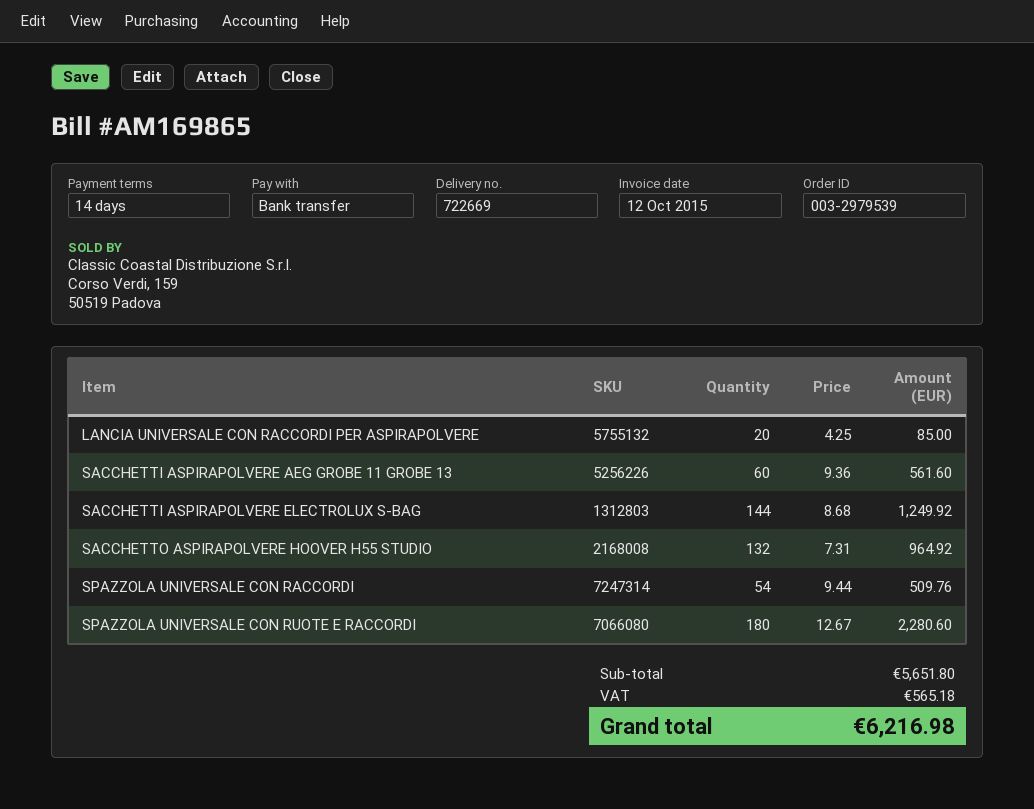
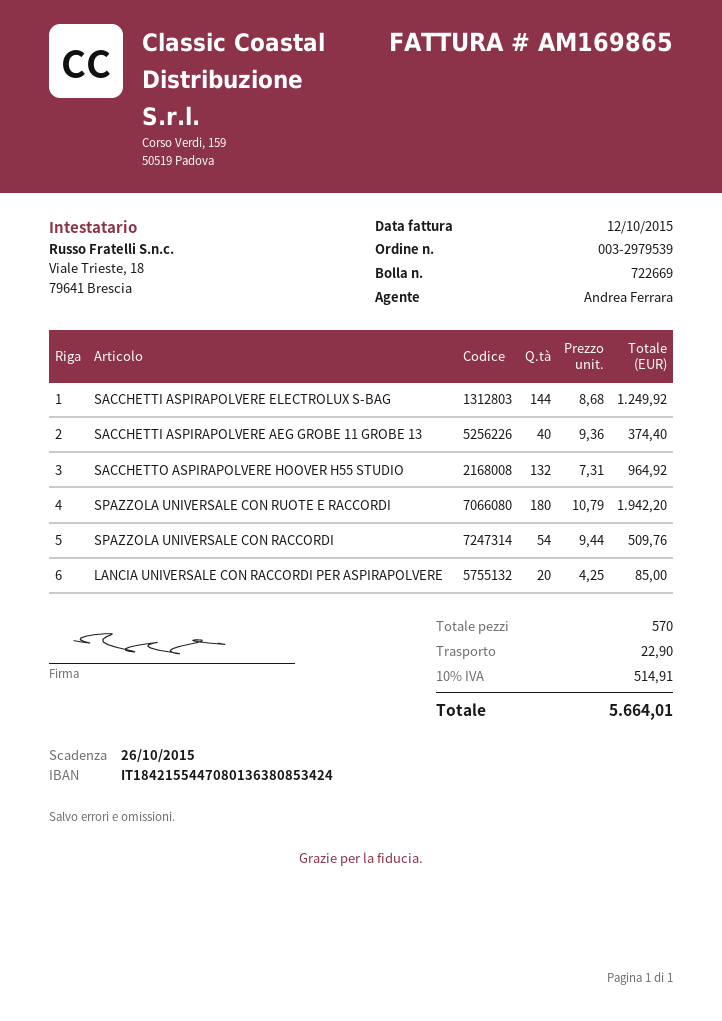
SACCHETTI ASPIRAPOLVERE AEG GROBE 11 GROBE 13: 60 x 9.36 = 561.60 -> 40 x 9.36 = 374.40
SPAZZOLA UNIVERSALE CON RUOTE E RACCORDI: 180 x 12.67 = 2280.60 -> 180 x 10.79 = 1942.20
shipping: none -> 22.90
tax: 565.18 -> 514.91
total: 6216.98 -> 5664.01

